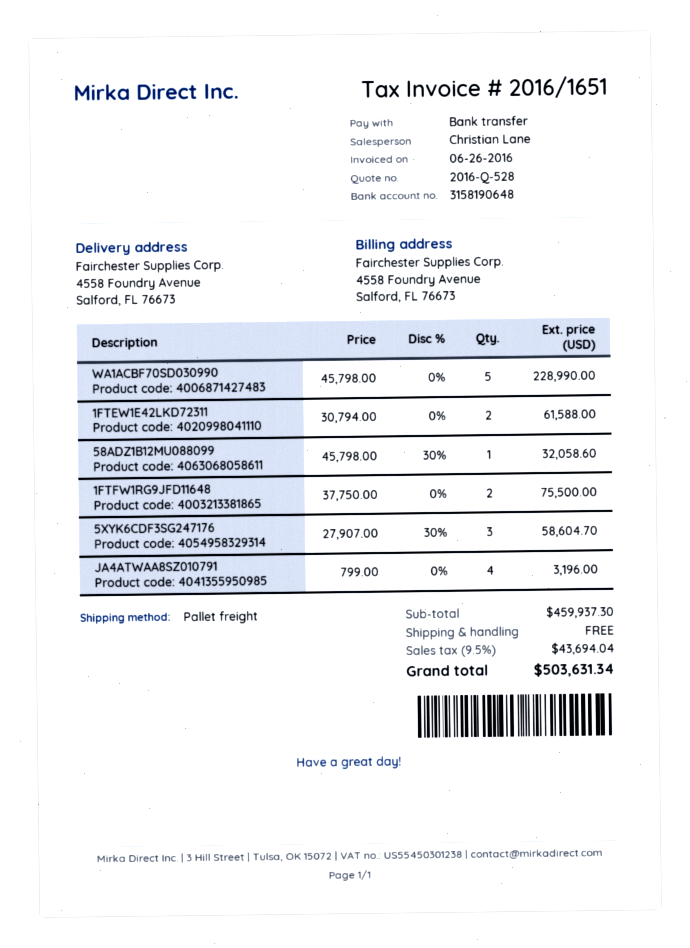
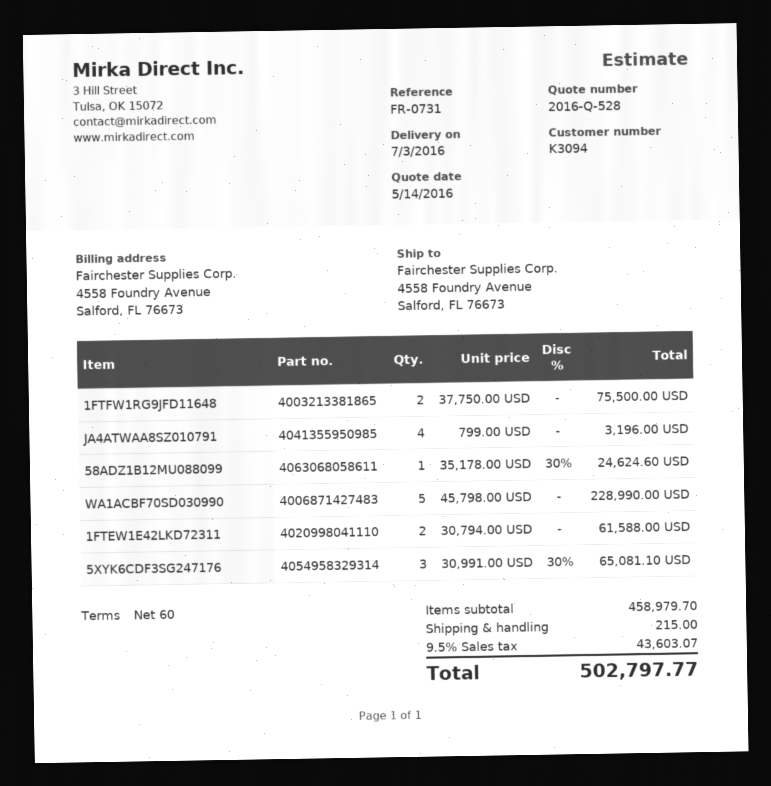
58ADZ1B12MU088099: 1 x 45798.00 - 30% = 32058.60 -> 1 x 35178.00 - 30% = 24624.60
5XYK6CDF3SG247176: 3 x 27907.00 - 30% = 58604.70 -> 3 x 30991.00 - 30% = 65081.10
subtotal: 459937.30 -> 458979.70
shipping: 0.00 -> 215.00
tax: 9.5% = 43694.04 -> 9.5% = 43603.07
total: 503631.34 -> 502797.77

